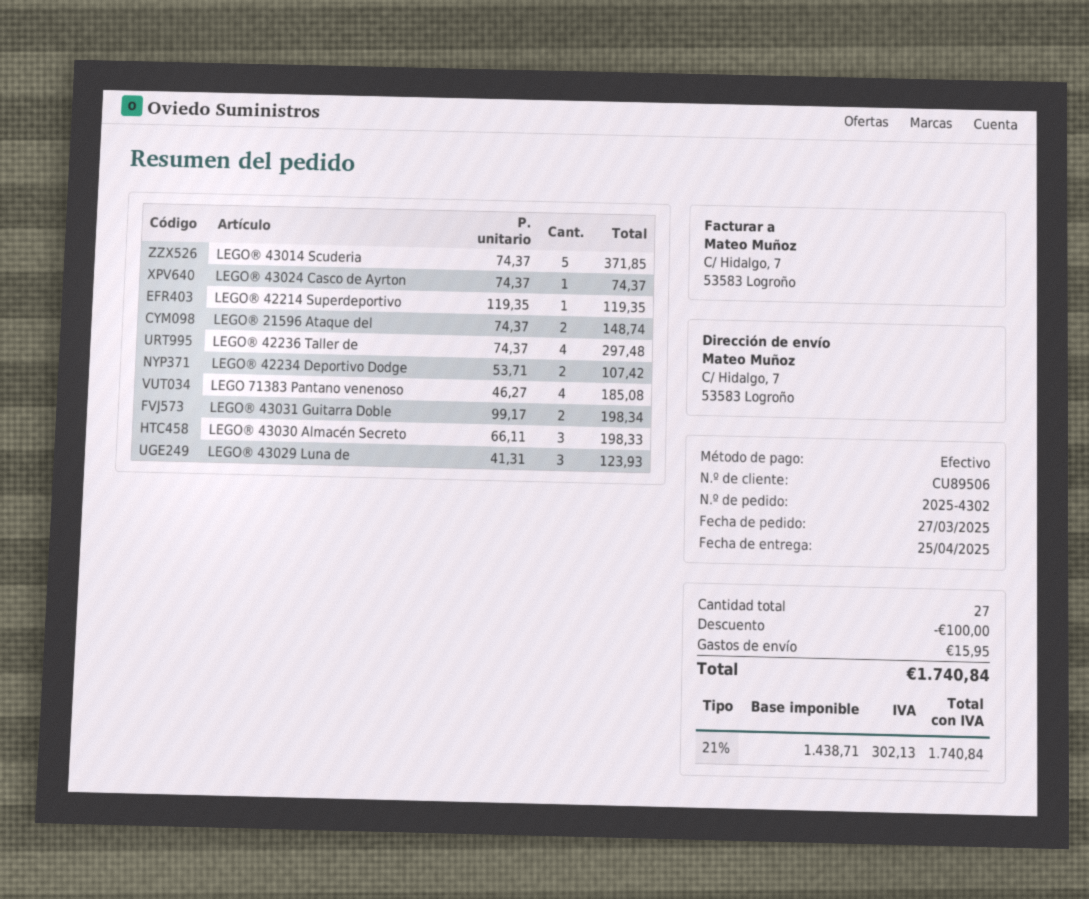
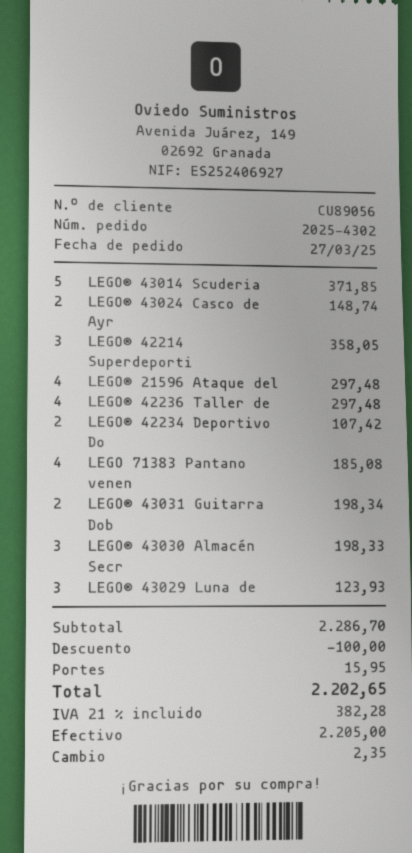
customer number: CU89506 -> CU89056
LEGO® 43024 Casco de Ayrton: 1 for 74.37 -> 2 for 148.74
LEGO® 42214 Superdeportivo: 1 for 119.35 -> 3 for 358.05
LEGO® 21596 Ataque del: 2 for 148.74 -> 4 for 297.48
tax: 21% = 302.13 -> 21% = 382.28
total: 1740.84 -> 2202.65

